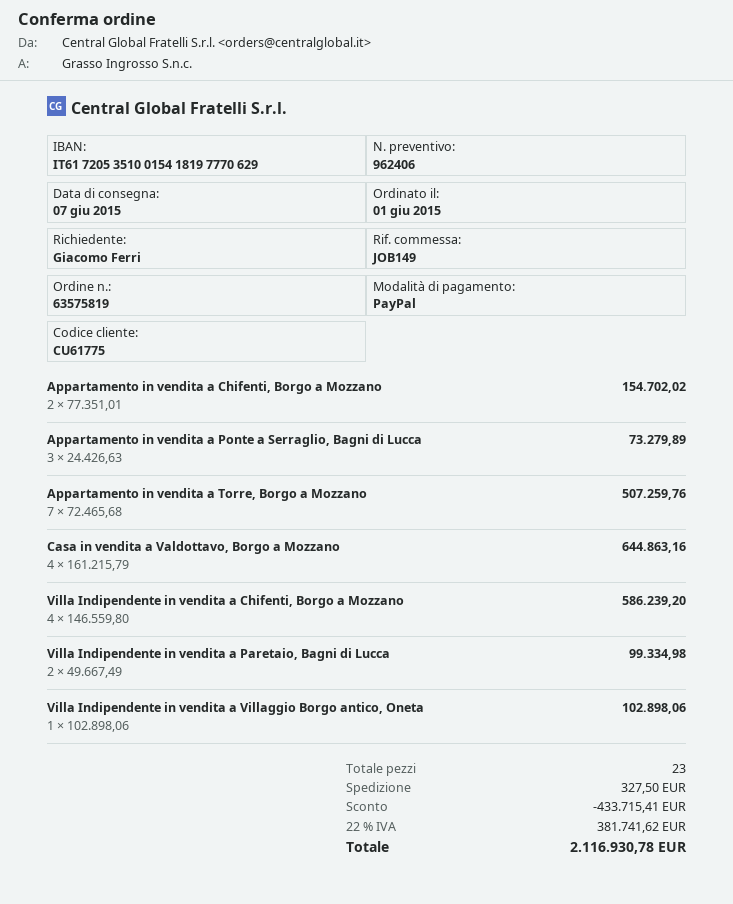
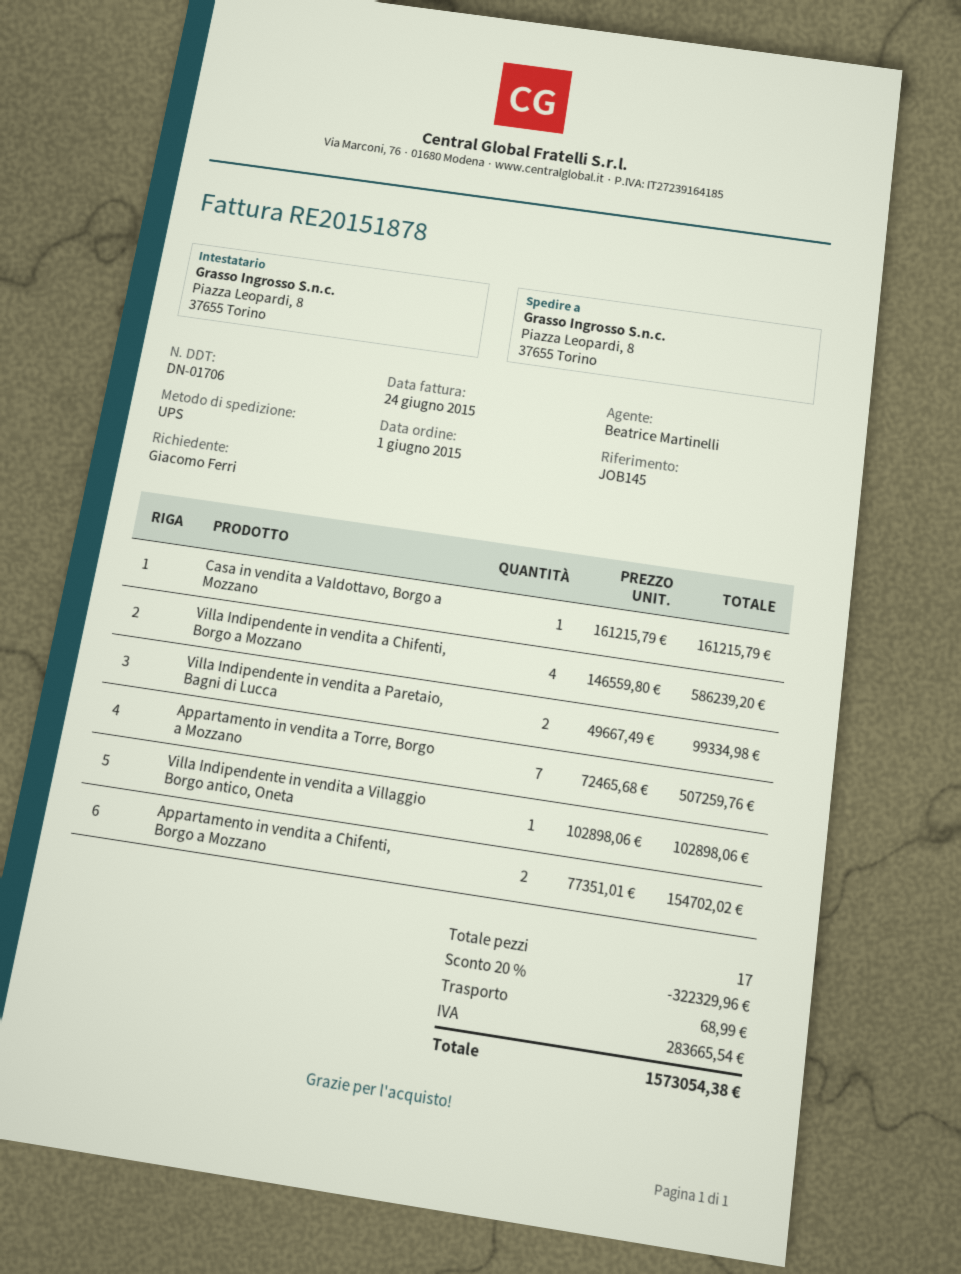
reference: JOB149 -> JOB145
Appartamento in vendita a Ponte a Serraglio, Bagni di Lucca: 3 x 24426.63 = 73279.89 -> none
Casa in vendita a Valdottavo, Borgo a Mozzano: 4 x 161215.79 = 644863.16 -> 1 x 161215.79 = 161215.79
total quantity: 23 -> 17
discount: 433715.41 -> 322329.96
shipping: 327.50 -> 68.99
tax: 381741.62 -> 283665.54
total: 2116930.78 -> 1573054.38

